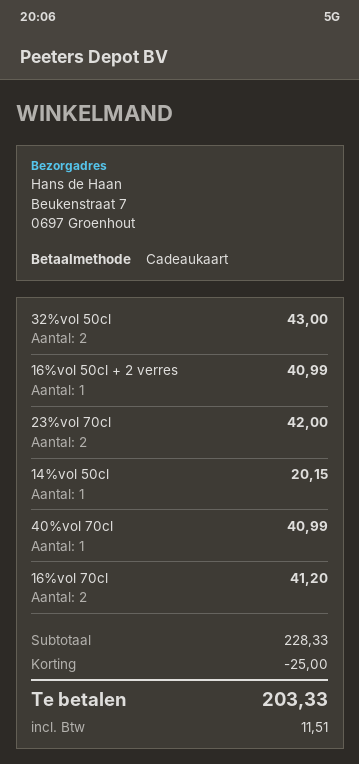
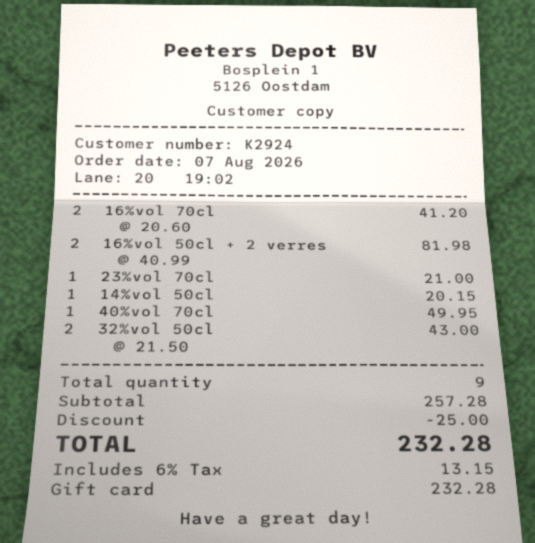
16%vol 50cl + 2 verres: 1 for 40.99 -> 2 for 81.98
23%vol 70cl: 2 for 42.00 -> 1 for 21.00
40%vol 70cl: 1 for 40.99 -> 1 for 49.95
subtotal: 228.33 -> 257.28
tax: 11.51 -> 13.15
total: 203.33 -> 232.28

